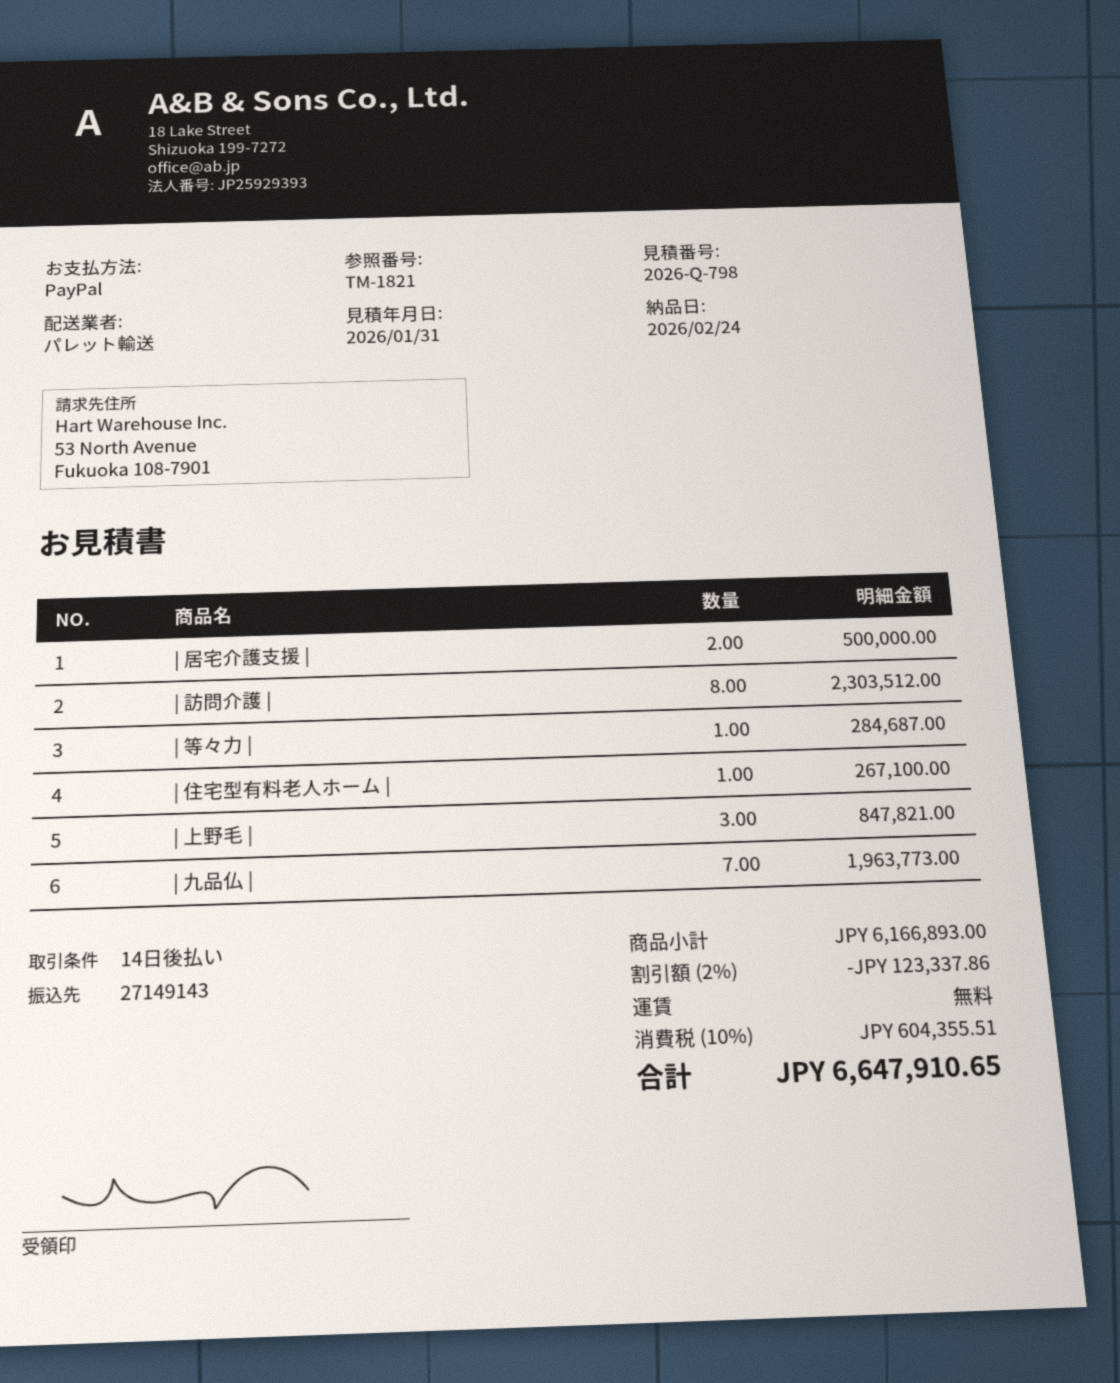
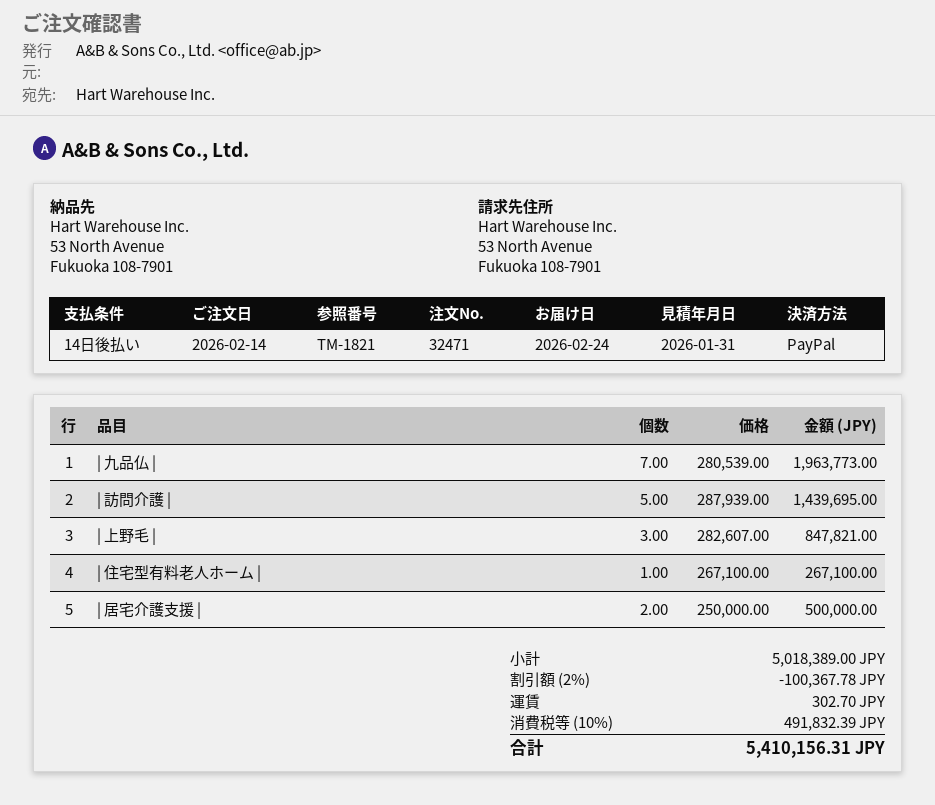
| 訪問介護 |: 8 for 2303512.00 -> 5 for 1439695.00
| 等々力 |: 1 for 284687.00 -> none
subtotal: 6166893.00 -> 5018389.00
discount: 2% = 123337.86 -> 2% = 100367.78
shipping: 0.00 -> 302.70
tax: 10% = 604355.51 -> 10% = 491832.39
total: 6647910.65 -> 5410156.31

